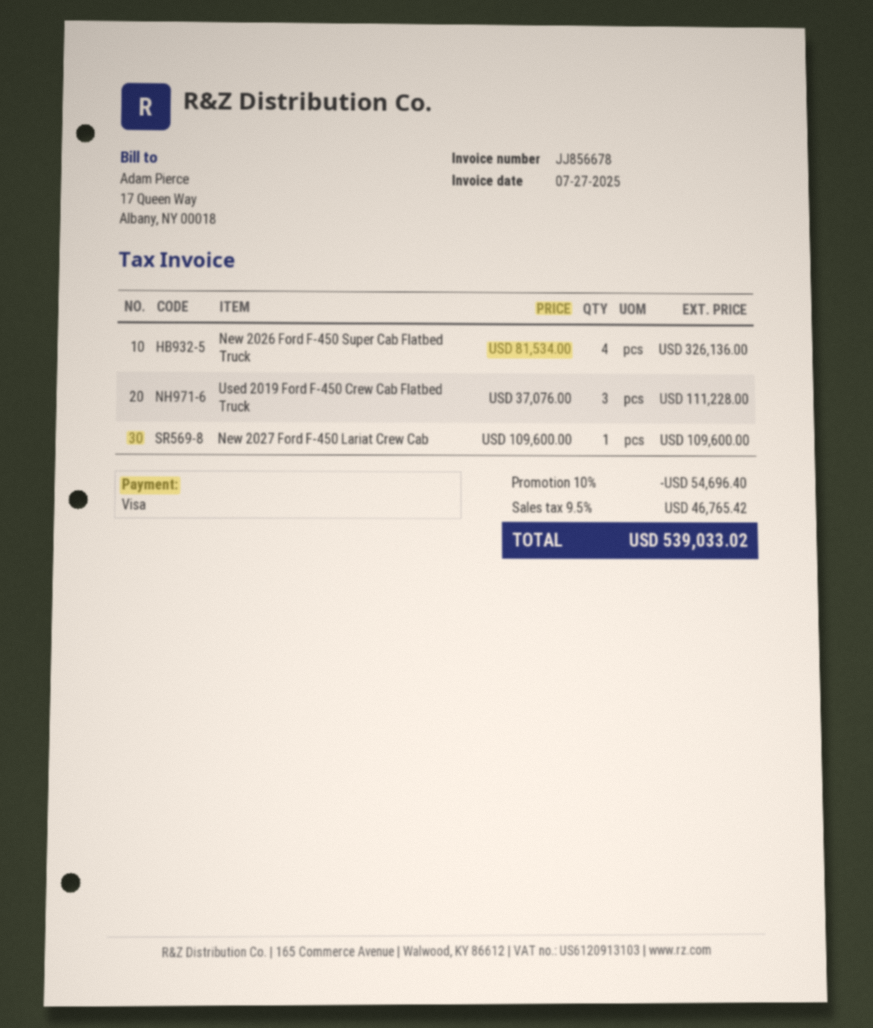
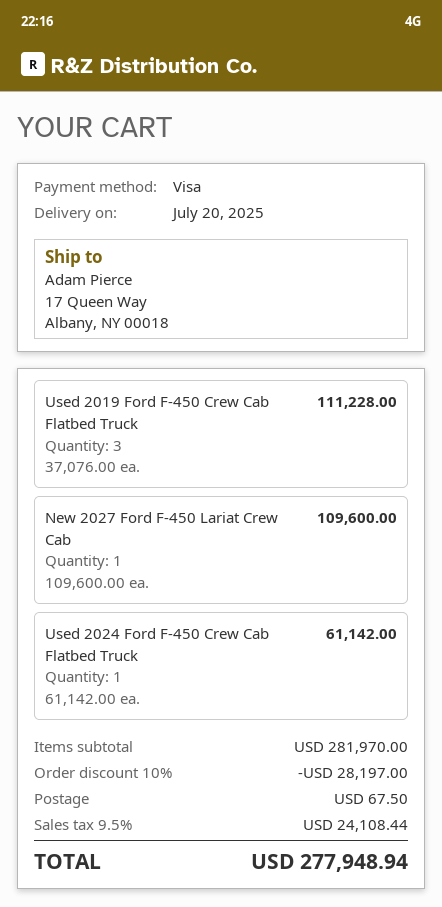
New 2026 Ford F-450 Super Cab Flatbed Truck: 4 x 81534.00 = 326136.00 -> none
Used 2024 Ford F-450 Crew Cab Flatbed Truck: none -> 1 x 61142.00 = 61142.00
discount: 10% = 54696.40 -> 10% = 28197.00
shipping: none -> 67.50
tax: 9.5% = 46765.42 -> 9.5% = 24108.44
total: 539033.02 -> 277948.94

